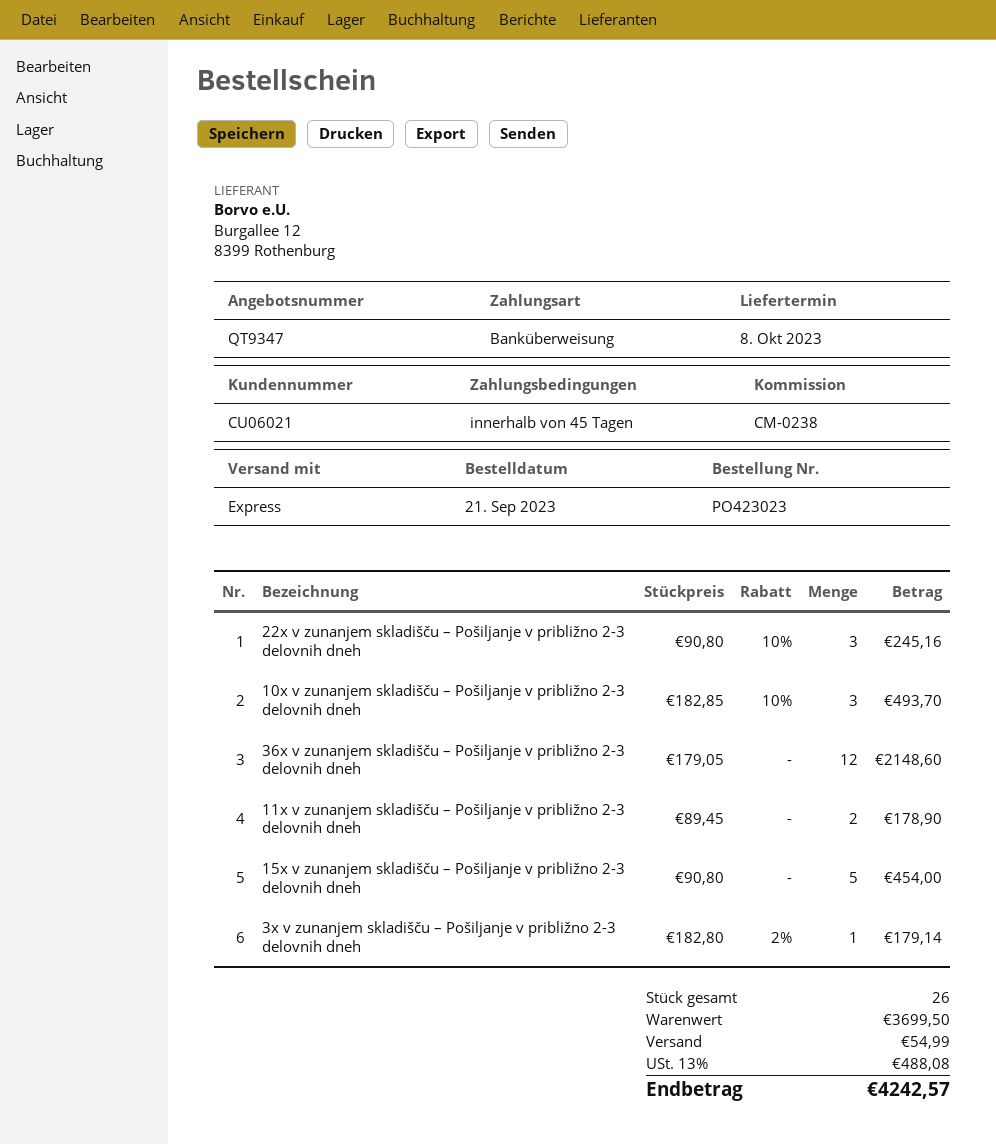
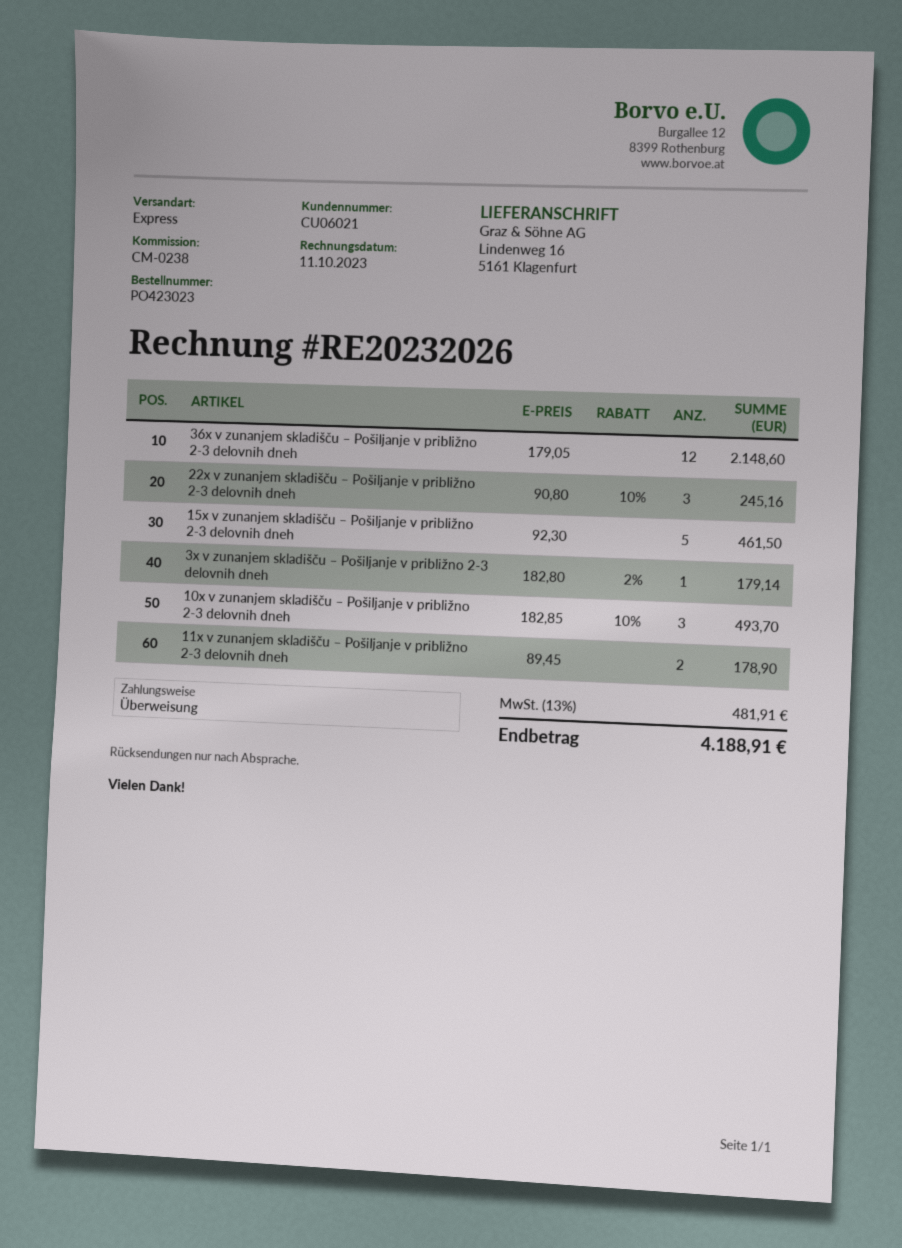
15x v zunanjem skladišču – Pošiljanje v približno 2-3 delovnih dneh: 5 x 90.80 = 454.00 -> 5 x 92.30 = 461.50
shipping: 54.99 -> none
tax: 13% = 488.08 -> 13% = 481.91
total: 4242.57 -> 4188.91

